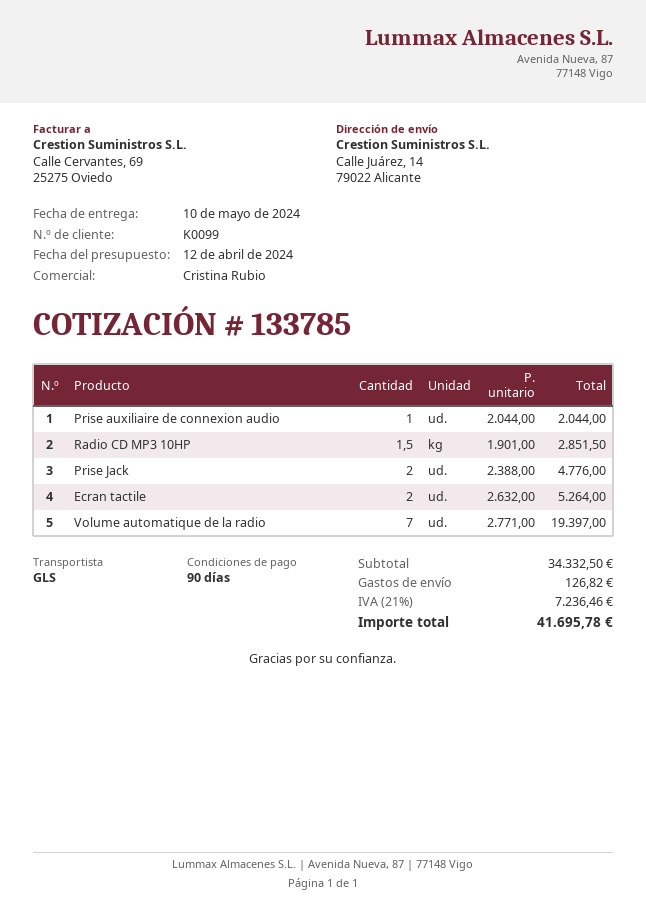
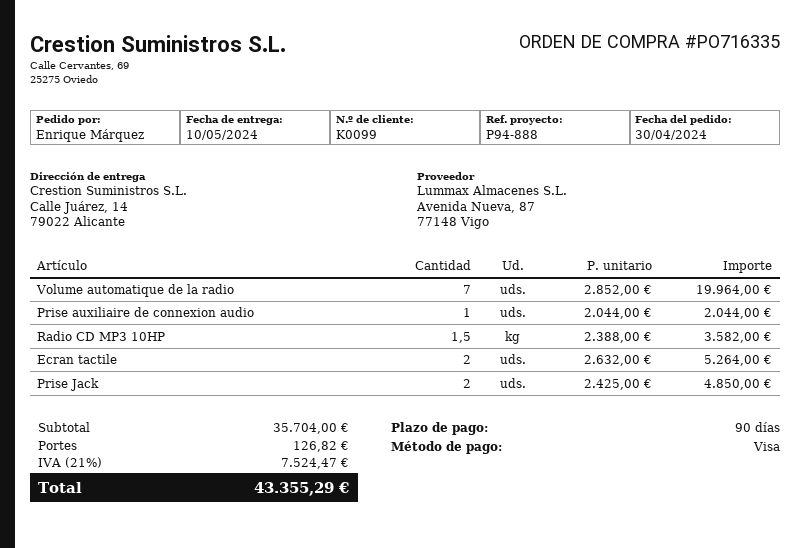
Radio CD MP3 10HP: 1.5 x 1901.00 = 2851.50 -> 1.5 x 2388.00 = 3582.00
Prise Jack: 2 x 2388.00 = 4776.00 -> 2 x 2425.00 = 4850.00
Volume automatique de la radio: 7 x 2771.00 = 19397.00 -> 7 x 2852.00 = 19964.00
subtotal: 34332.50 -> 35704.00
tax: 21% = 7236.46 -> 21% = 7524.47
total: 41695.78 -> 43355.29

